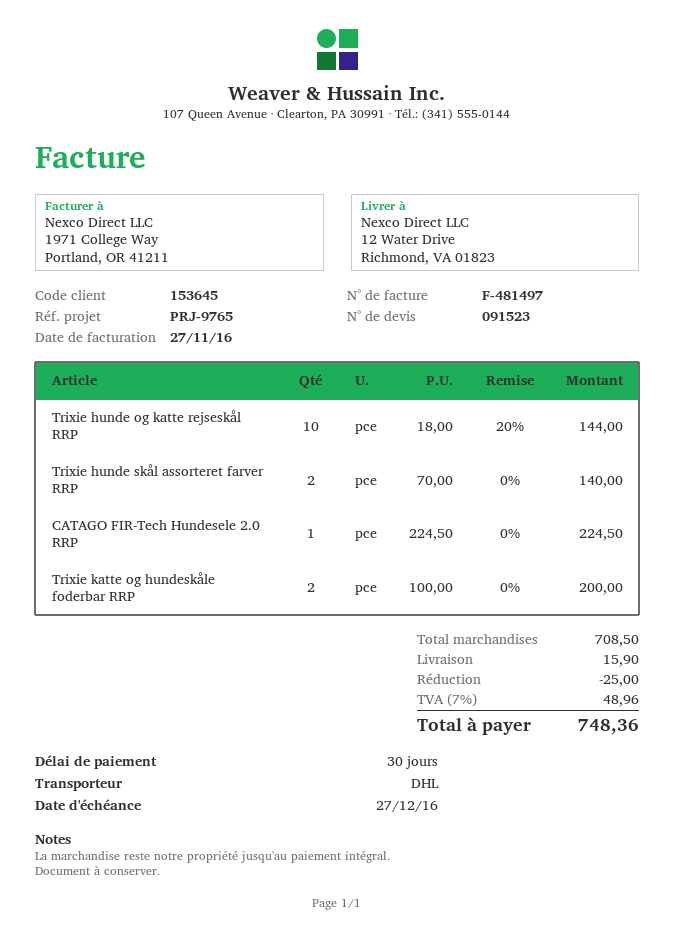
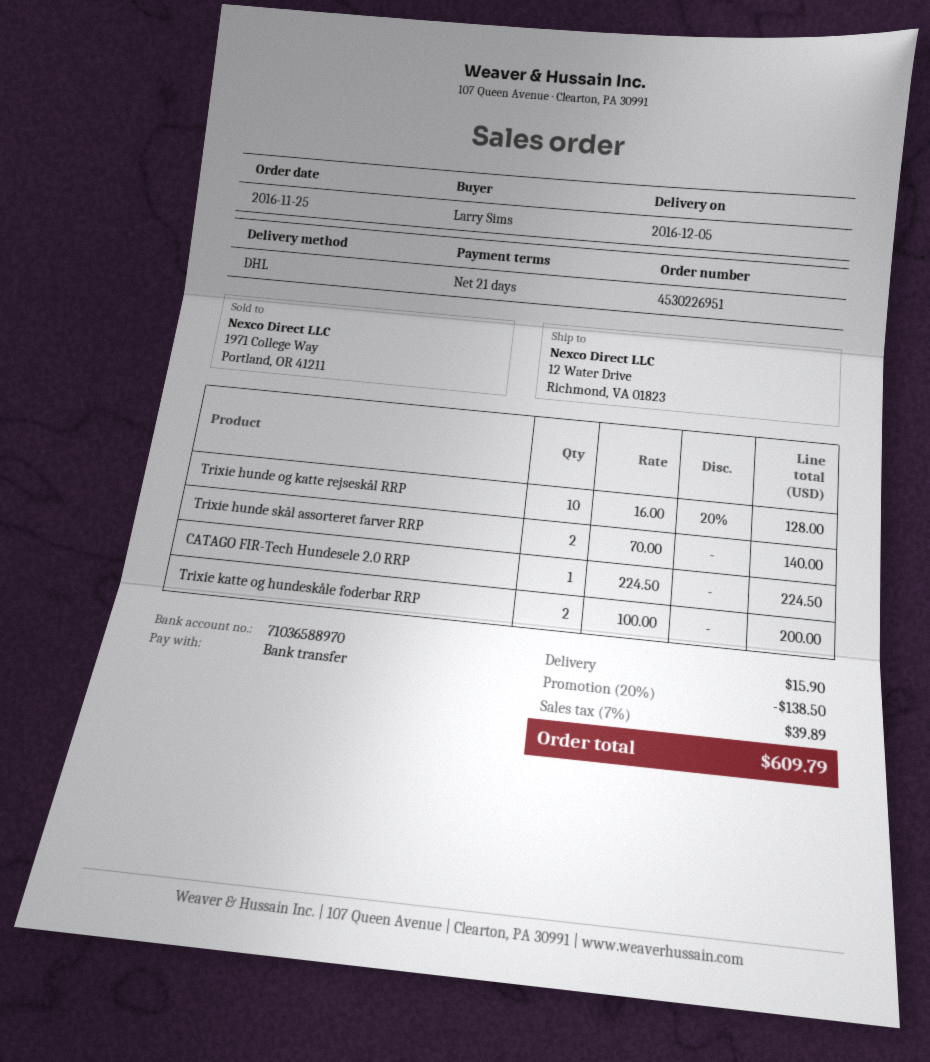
payment terms: 30 days -> 21 days
Trixie hunde og katte rejseskål RRP: 10 x 18.00 - 20% = 144.00 -> 10 x 16.00 - 20% = 128.00
discount: 25.00 -> 138.50
tax: 7% = 48.96 -> 7% = 39.89
total: 748.36 -> 609.79

